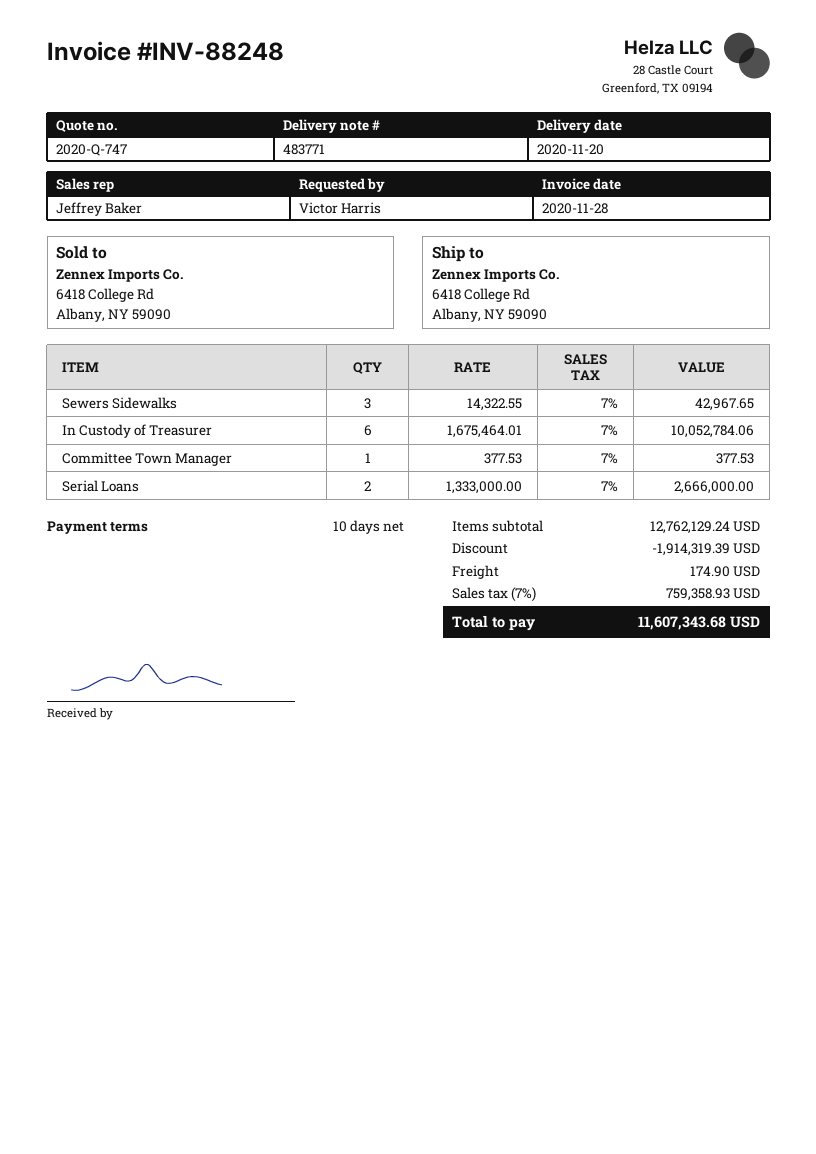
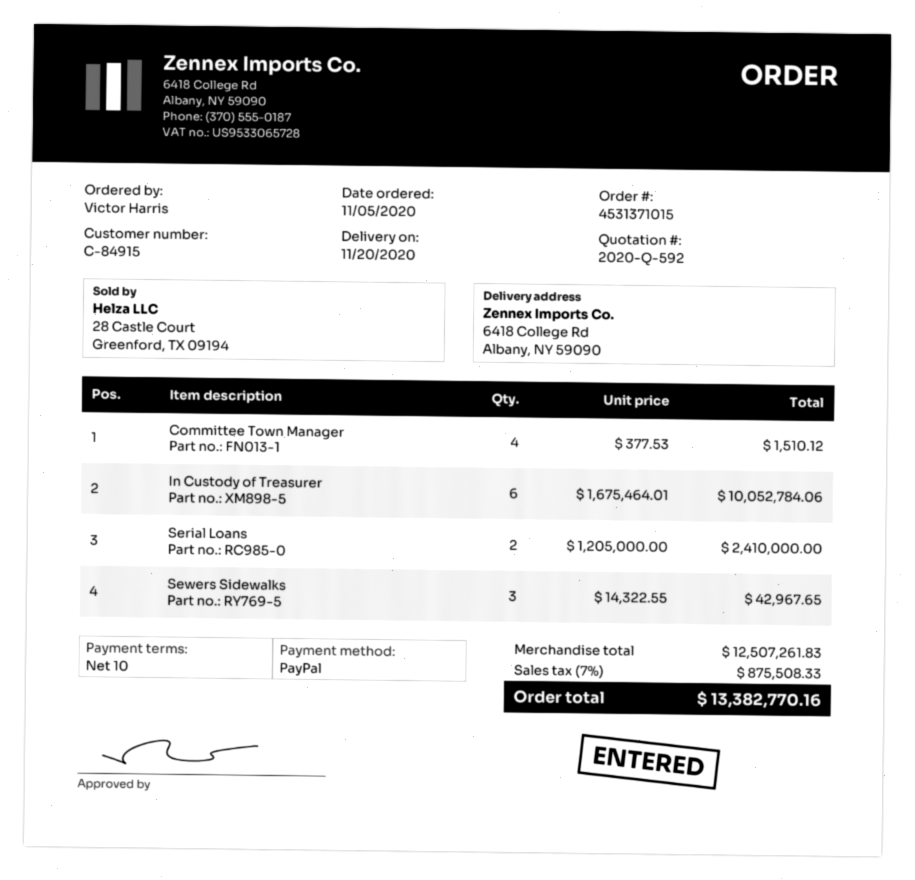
quote number: 2020-Q-747 -> 2020-Q-592
Committee Town Manager: 1 x 377.53 = 377.53 -> 4 x 377.53 = 1510.12
Serial Loans: 2 x 1333000.00 = 2666000.00 -> 2 x 1205000.00 = 2410000.00
subtotal: 12762129.24 -> 12507261.83
discount: 1914319.39 -> none
shipping: 174.90 -> none
tax: 7% = 759358.93 -> 7% = 875508.33
total: 11607343.68 -> 13382770.16

